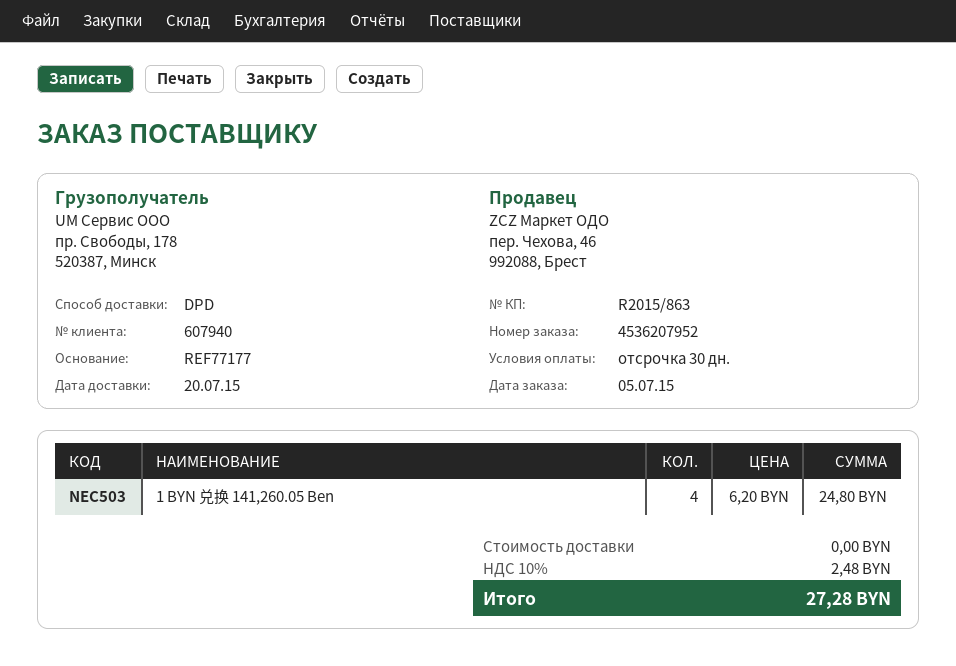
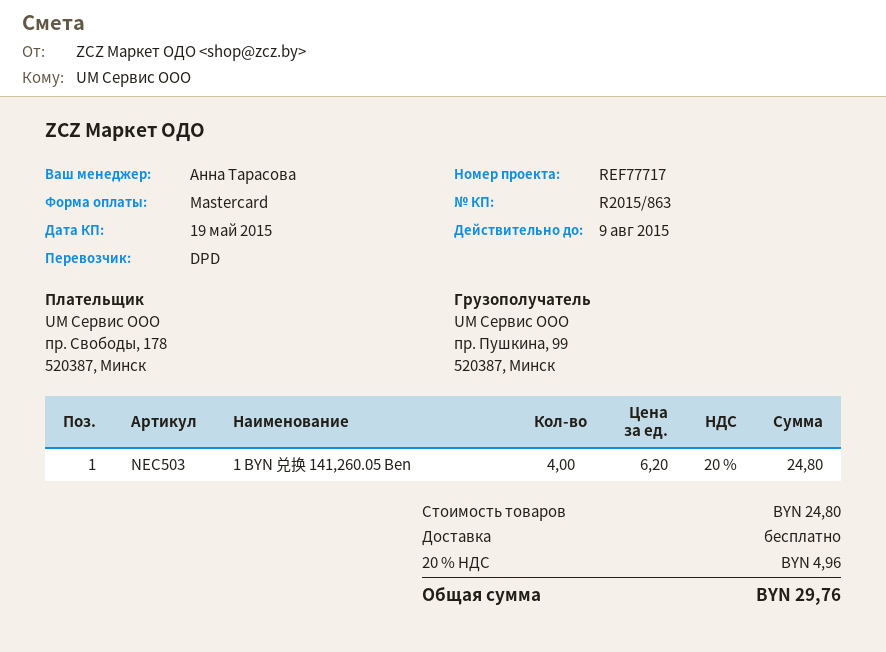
reference: REF77177 -> REF77717
ship to: пр. Свободы, 178, 520387, Минск -> пр. Пушкина, 99, 520387, Минск
tax: 10% = 2.48 -> 20% = 4.96
total: 27.28 -> 29.76

